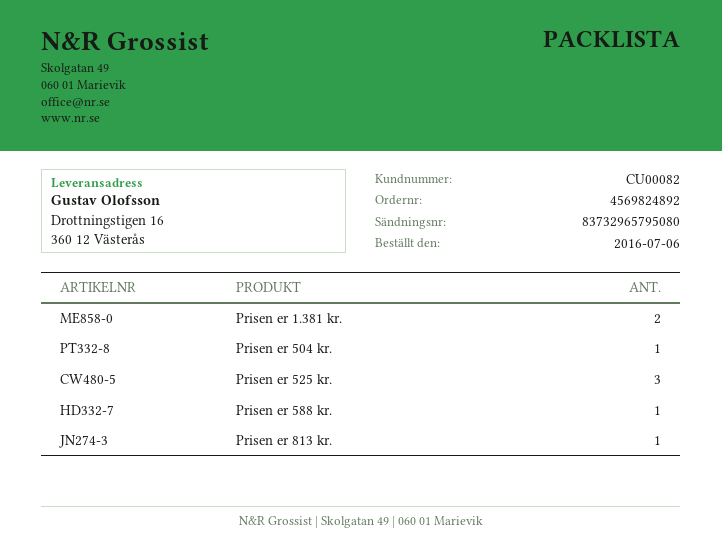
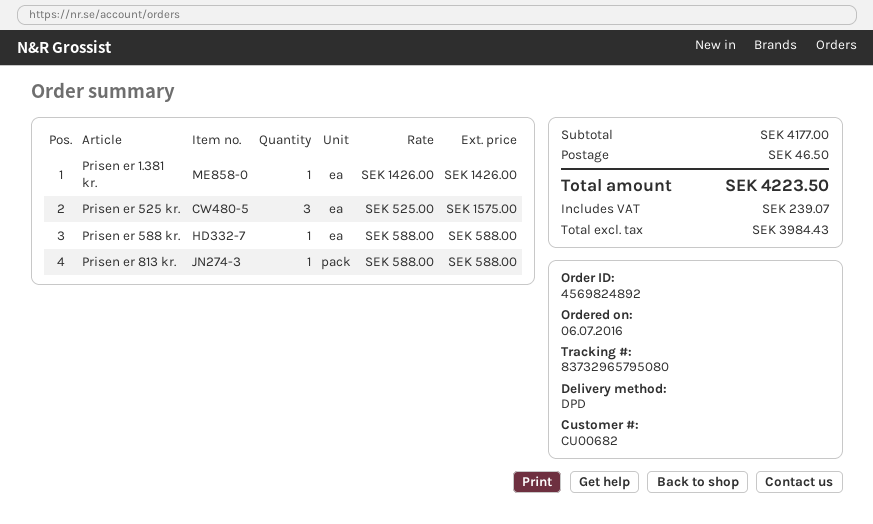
customer number: CU00082 -> CU00682
Prisen er 1.381 kr.: 2 -> 1
Prisen er 504 kr.: 1 -> none

